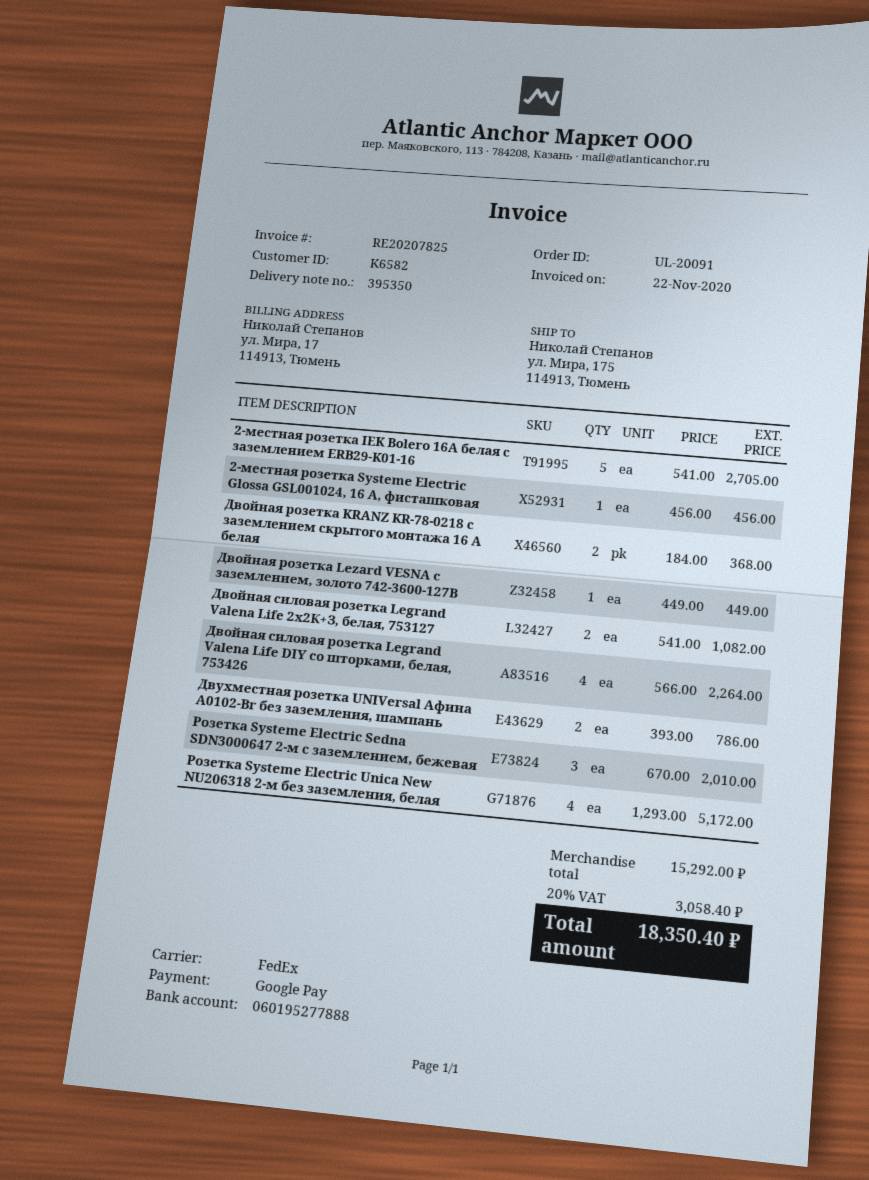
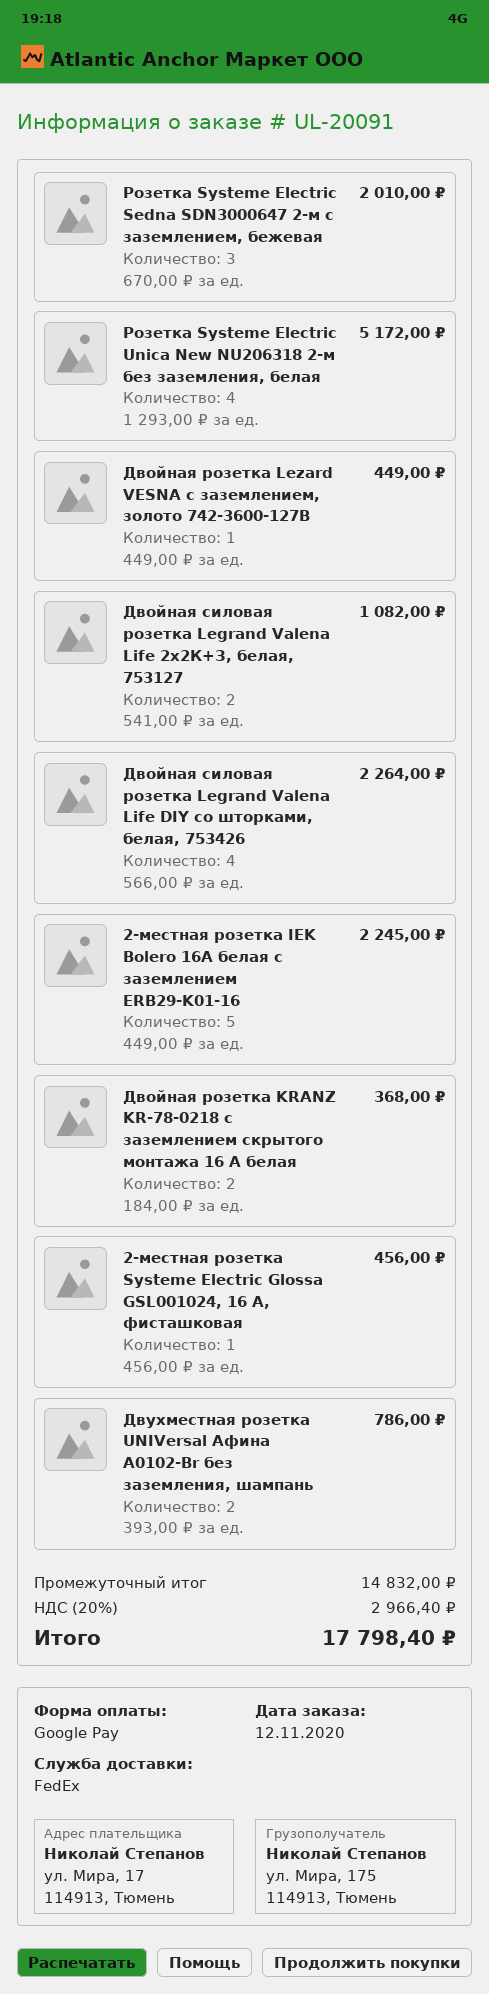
2-местная розетка IEK Bolero 16А белая с заземлением ERB29-K01-16: 5 x 541.00 = 2705.00 -> 5 x 449.00 = 2245.00
subtotal: 15292.00 -> 14832.00
tax: 20% = 3058.40 -> 20% = 2966.40
total: 18350.40 -> 17798.40

